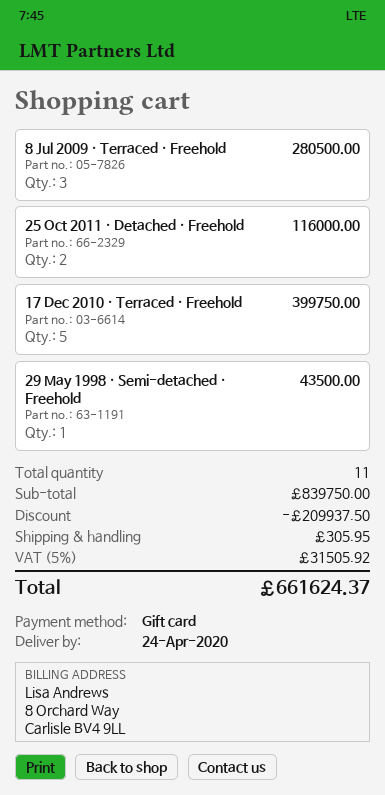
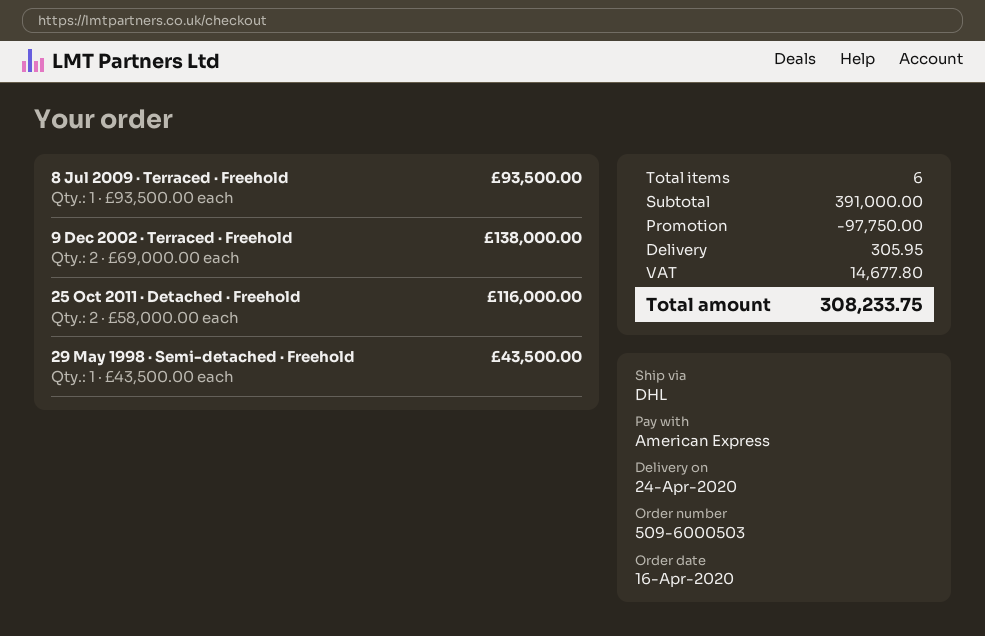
payment method: gift card -> American Express
8 Jul 2009 · Terraced · Freehold: 3 for 280500.00 -> 1 for 93500.00
17 Dec 2010 · Terraced · Freehold: 5 for 399750.00 -> none
9 Dec 2002 · Terraced · Freehold: none -> 2 for 138000.00
total quantity: 11 -> 6
subtotal: 839750.00 -> 391000.00
discount: 209937.50 -> 97750.00
tax: 31505.92 -> 14677.80
total: 661624.37 -> 308233.75

